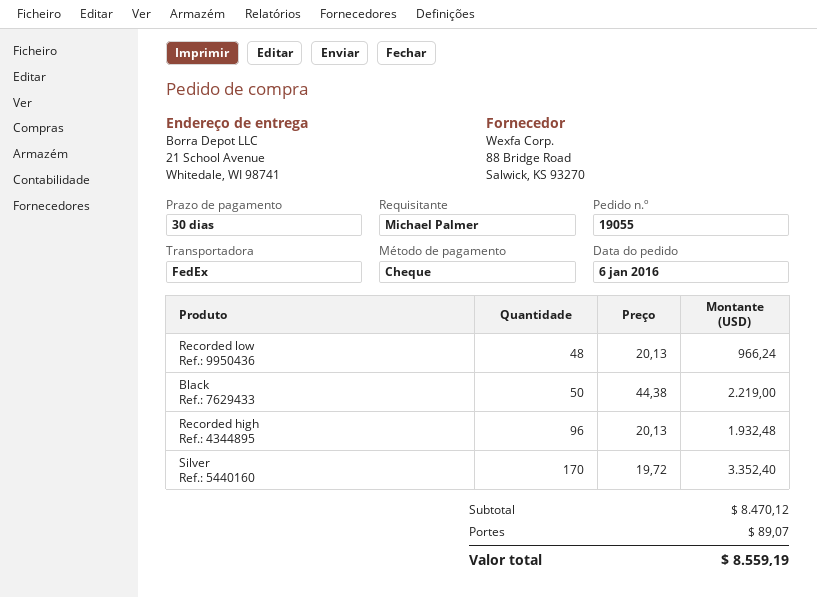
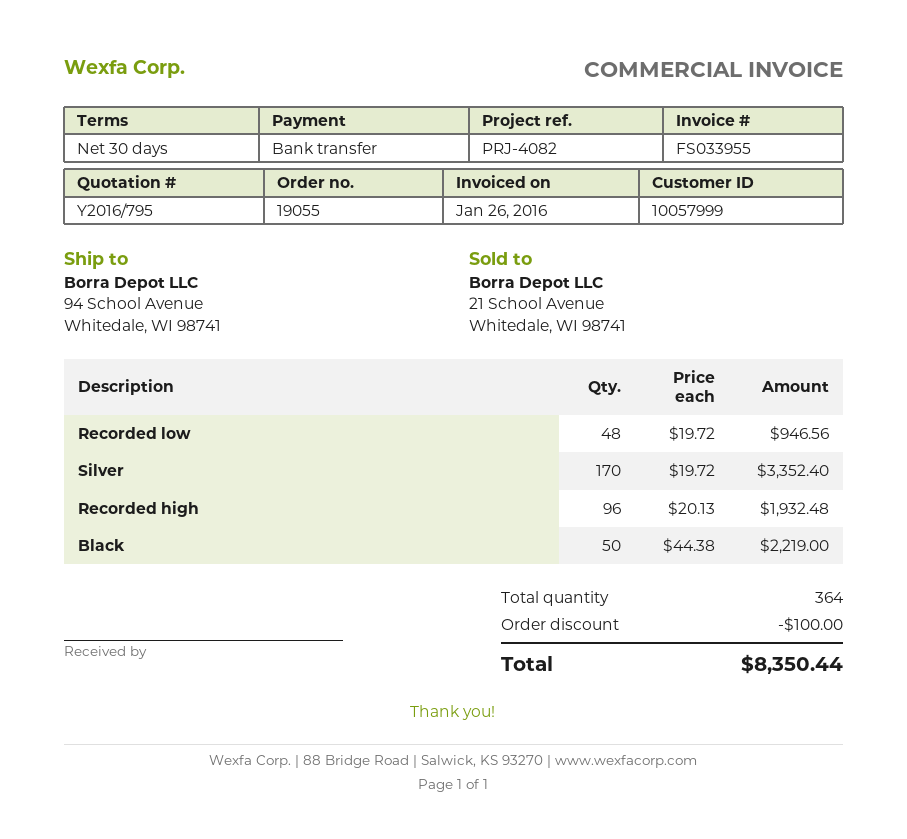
payment method: cheque -> bank transfer
ship to: 21 School Avenue, Whitedale, WI 98741 -> 94 School Avenue, Whitedale, WI 98741
Recorded low: 48 x 20.13 = 966.24 -> 48 x 19.72 = 946.56
discount: none -> 100.00
shipping: 89.07 -> none
total: 8559.19 -> 8350.44

